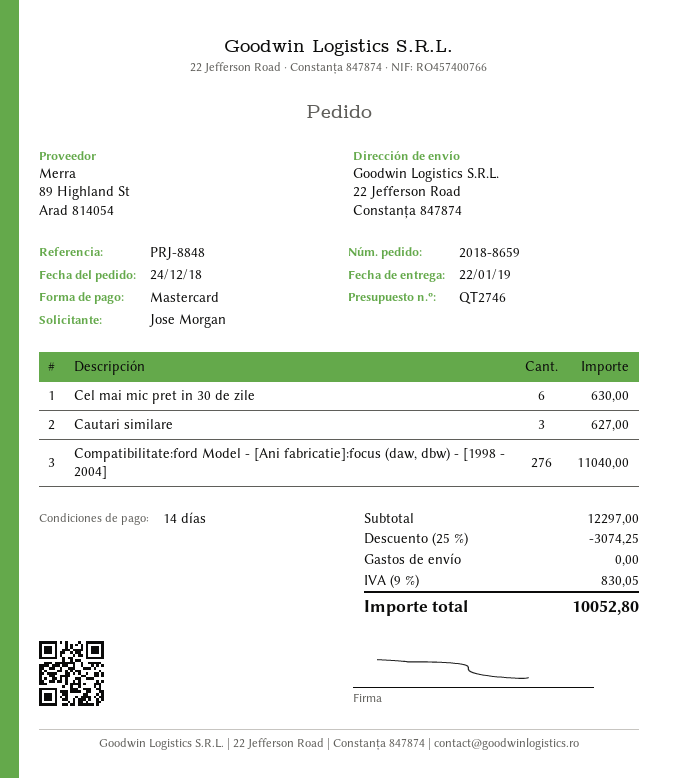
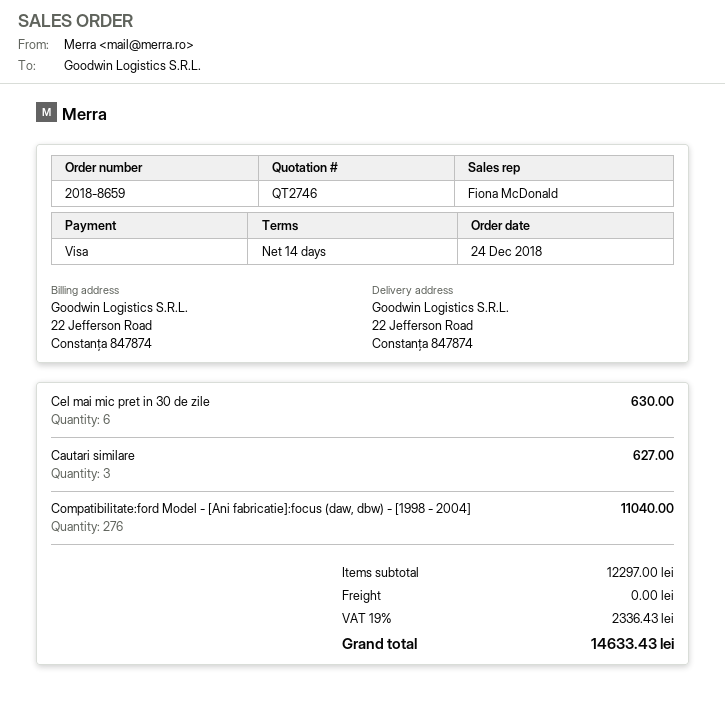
payment method: Mastercard -> Visa
discount: 25% = 3074.25 -> none
tax: 9% = 830.05 -> 19% = 2336.43
total: 10052.80 -> 14633.43

